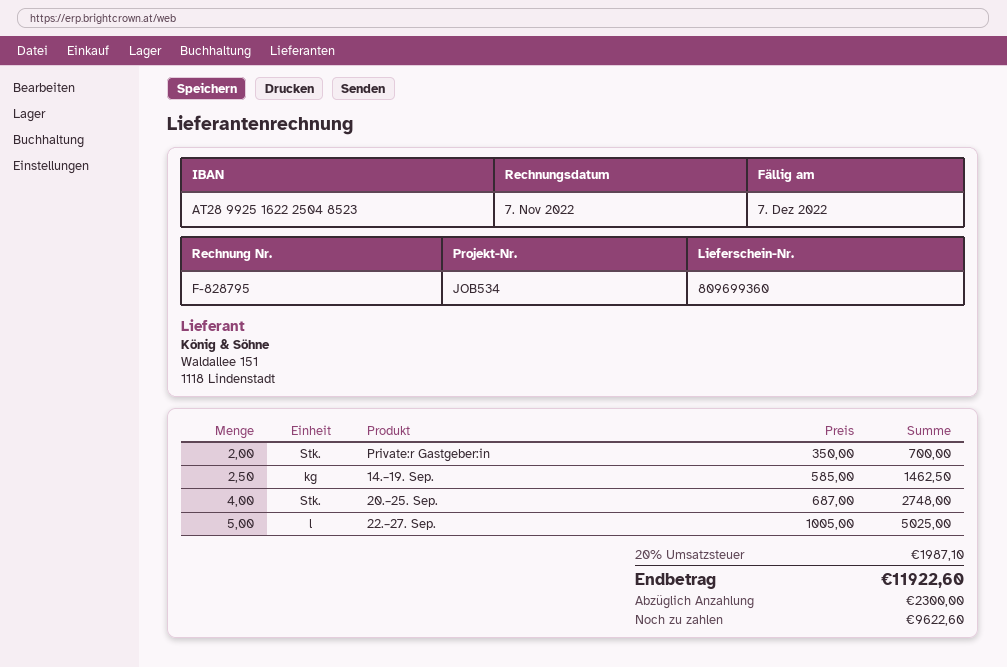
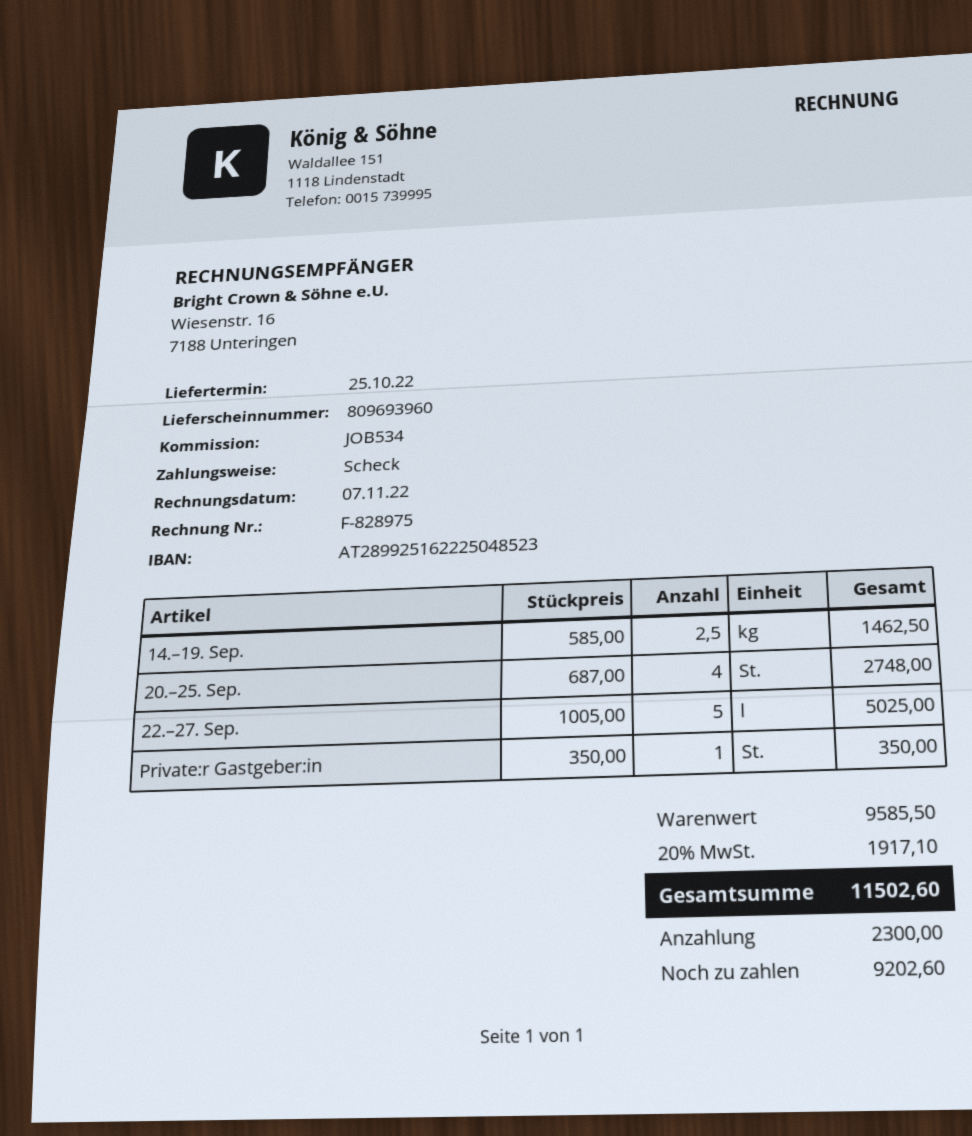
delivery note number: 809699360 -> 809693960
invoice number: F-828795 -> F-828975
Private:r Gastgeber:in: 2 x 350.00 = 700.00 -> 1 x 350.00 = 350.00
tax: 20% = 1987.10 -> 20% = 1917.10
total: 11922.60 -> 11502.60
balance: 9622.60 -> 9202.60

